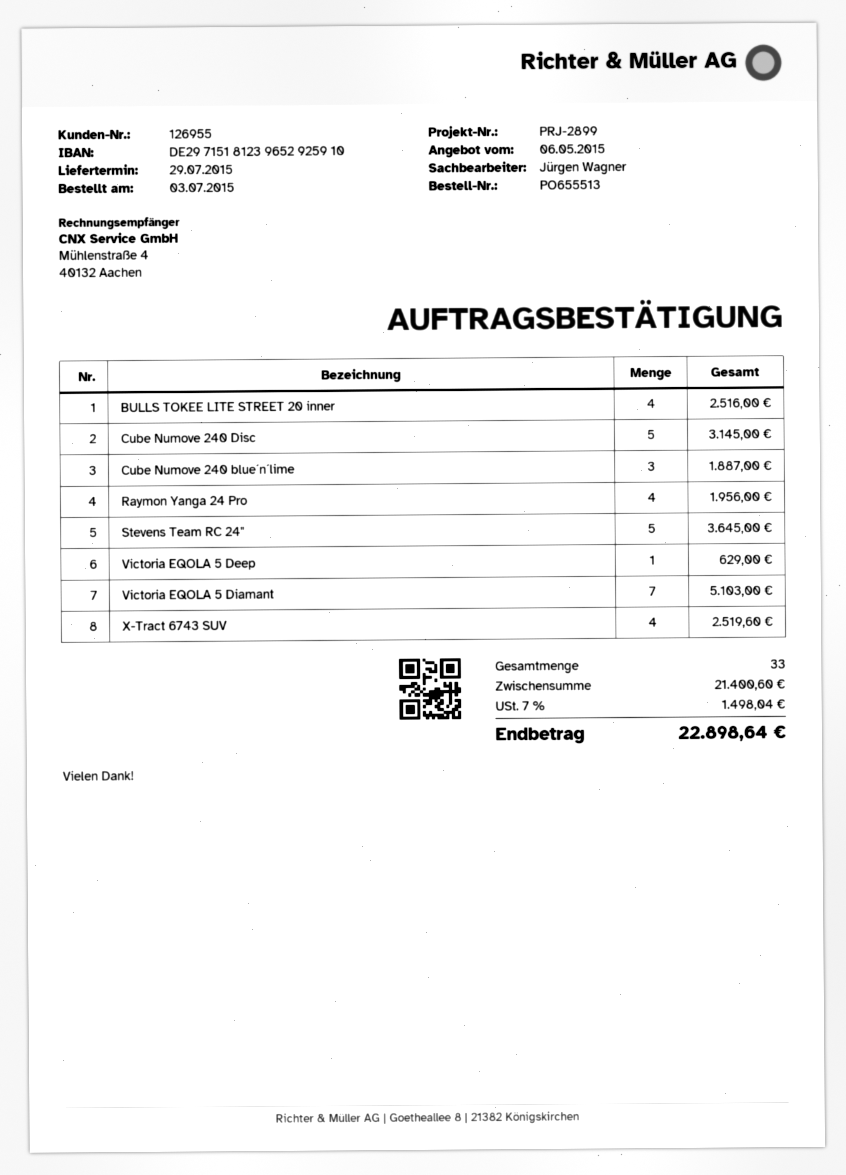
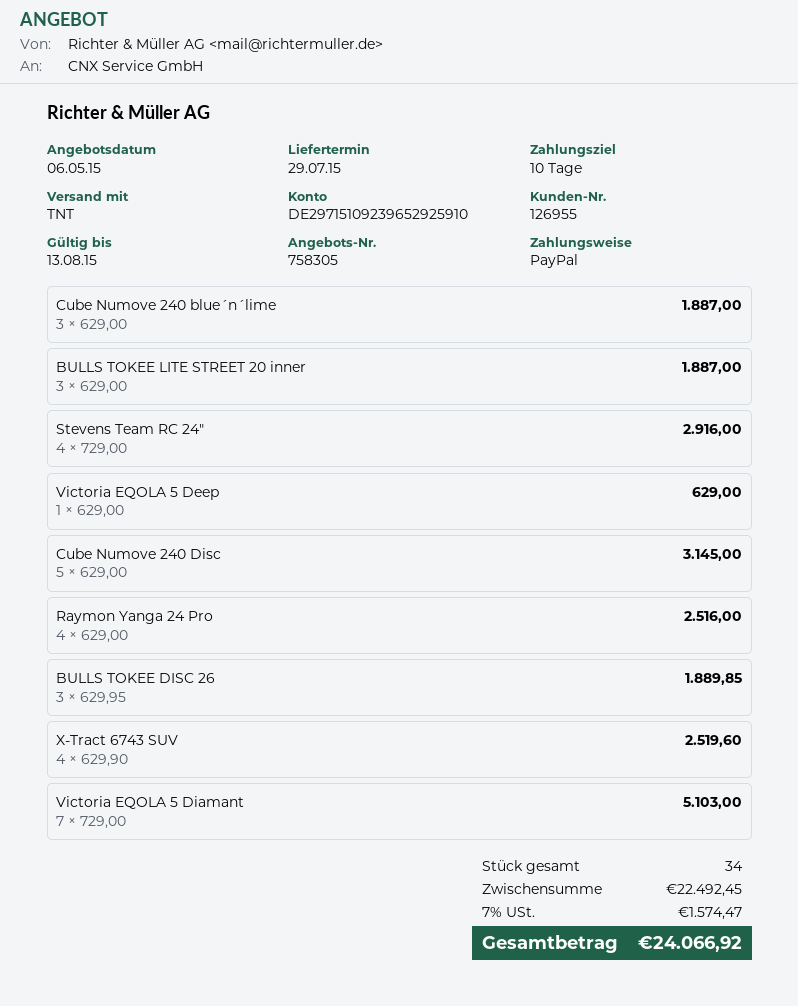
bank account: DE29715181239652925910 -> DE29715109239652925910
BULLS TOKEE LITE STREET 20 inner: 4 for 2516.00 -> 3 for 1887.00
Raymon Yanga 24 Pro: 4 for 1956.00 -> 4 for 2516.00
Stevens Team RC 24": 5 for 3645.00 -> 4 for 2916.00
BULLS TOKEE DISC 26: none -> 3 for 1889.85
total quantity: 33 -> 34
subtotal: 21400.60 -> 22492.45
tax: 7% = 1498.04 -> 7% = 1574.47
total: 22898.64 -> 24066.92

